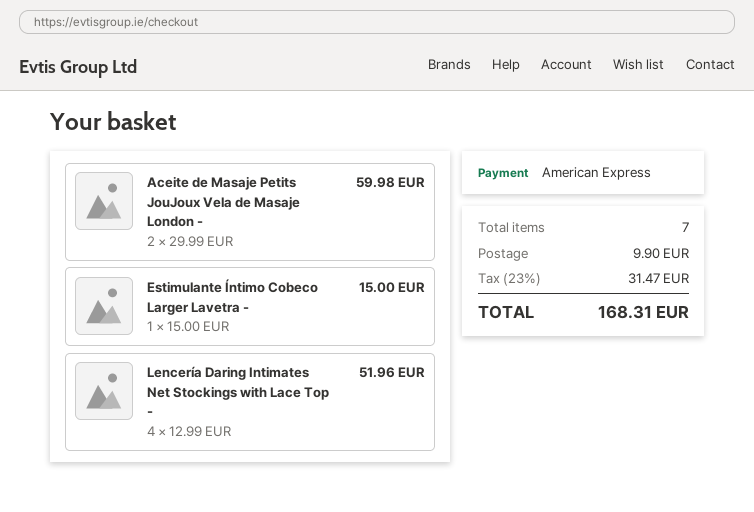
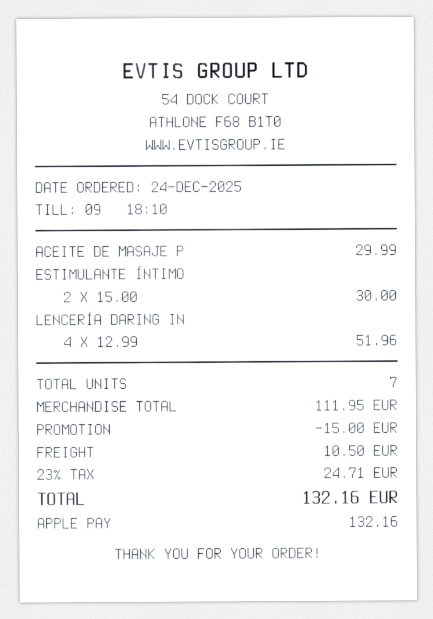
payment method: American Express -> Apple Pay
Aceite de Masaje Petits JouJoux Vela de Masaje London -: 2 x 29.99 = 59.98 -> 1 x 29.99 = 29.99
Estimulante Íntimo Cobeco Larger Lavetra -: 1 x 15.00 = 15.00 -> 2 x 15.00 = 30.00
discount: none -> 15.00
shipping: 9.90 -> 10.50
tax: 23% = 31.47 -> 23% = 24.71
total: 168.31 -> 132.16

